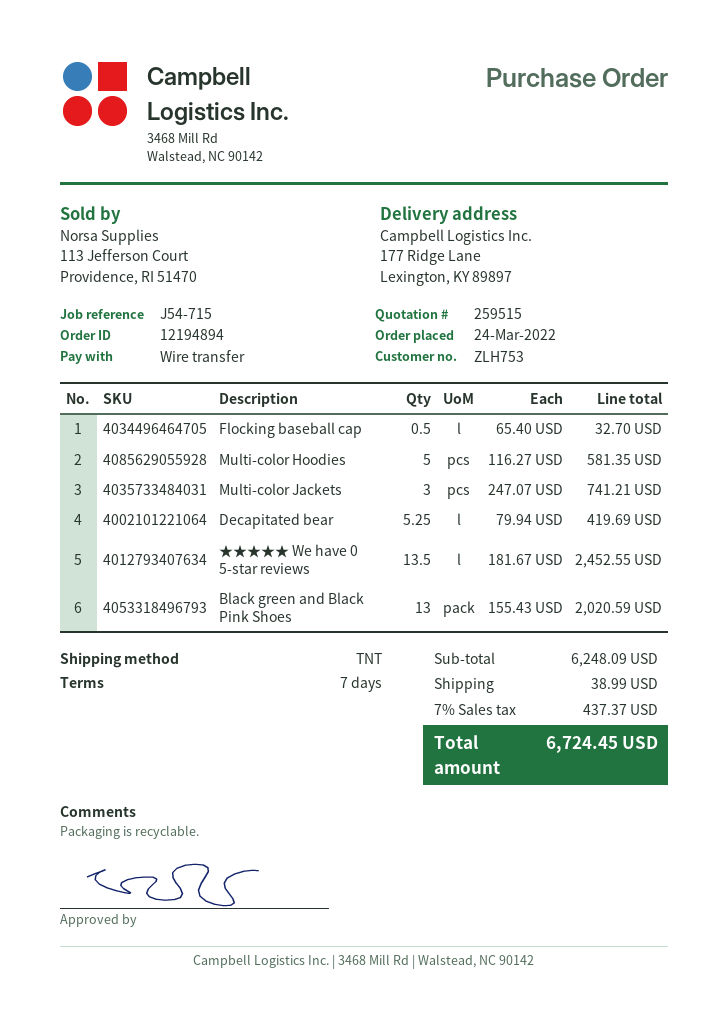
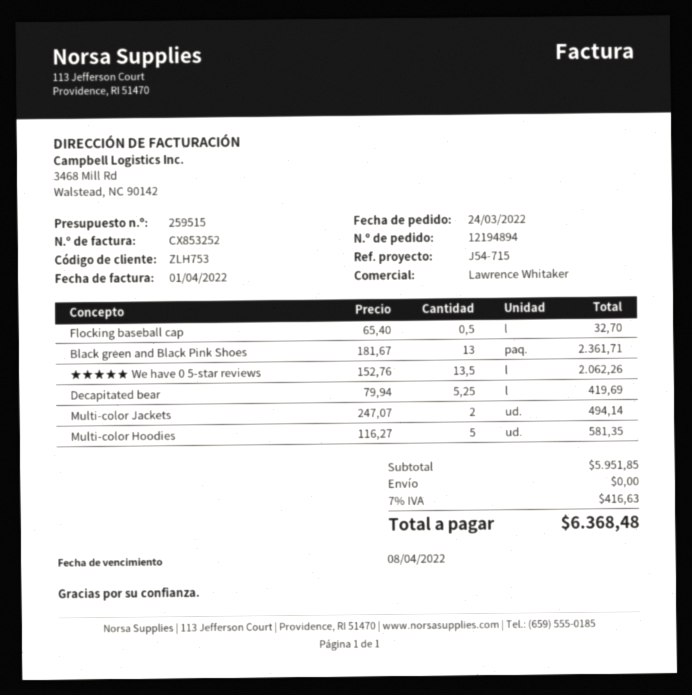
Multi-color Jackets: 3 x 247.07 = 741.21 -> 2 x 247.07 = 494.14
★★★★★ We have 0 5-star reviews: 13.5 x 181.67 = 2452.55 -> 13.5 x 152.76 = 2062.26
Black green and Black Pink Shoes: 13 x 155.43 = 2020.59 -> 13 x 181.67 = 2361.71
subtotal: 6248.09 -> 5951.85
shipping: 38.99 -> 0.00
tax: 7% = 437.37 -> 7% = 416.63
total: 6724.45 -> 6368.48

